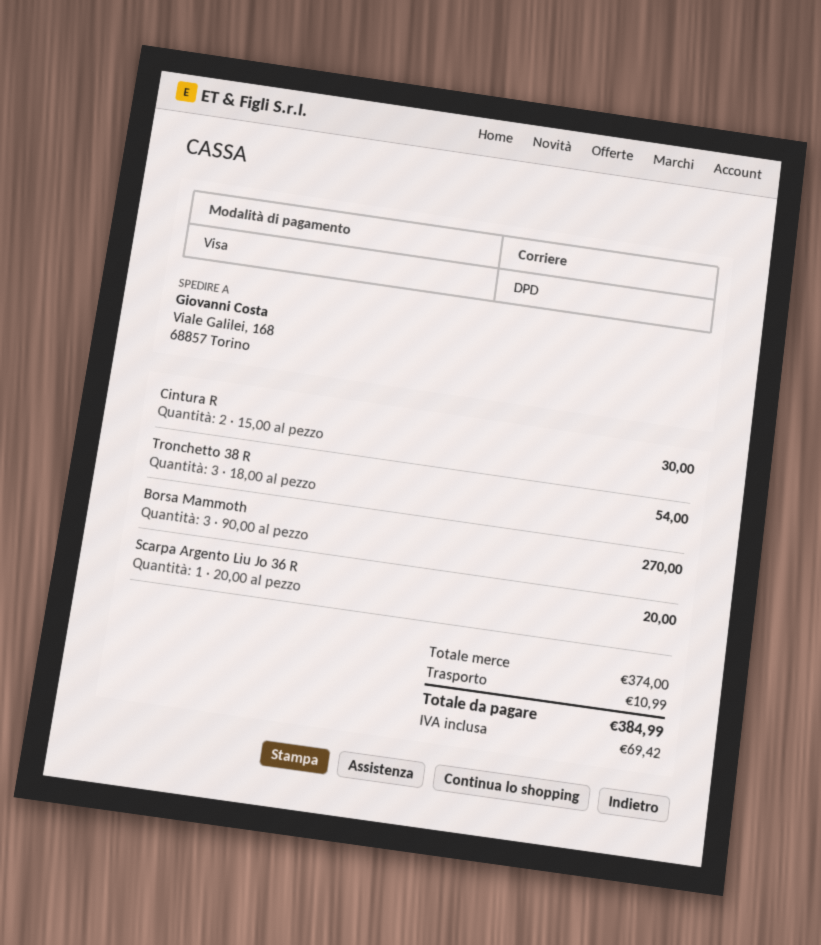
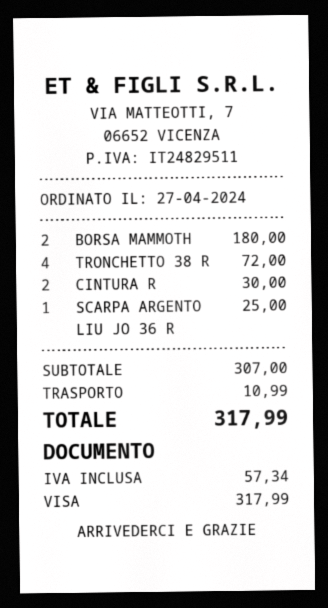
Tronchetto 38 R: 3 for 54.00 -> 4 for 72.00
Borsa Mammoth: 3 for 270.00 -> 2 for 180.00
Scarpa Argento Liu Jo 36 R: 1 for 20.00 -> 1 for 25.00
subtotal: 374.00 -> 307.00
tax: 69.42 -> 57.34
total: 384.99 -> 317.99

